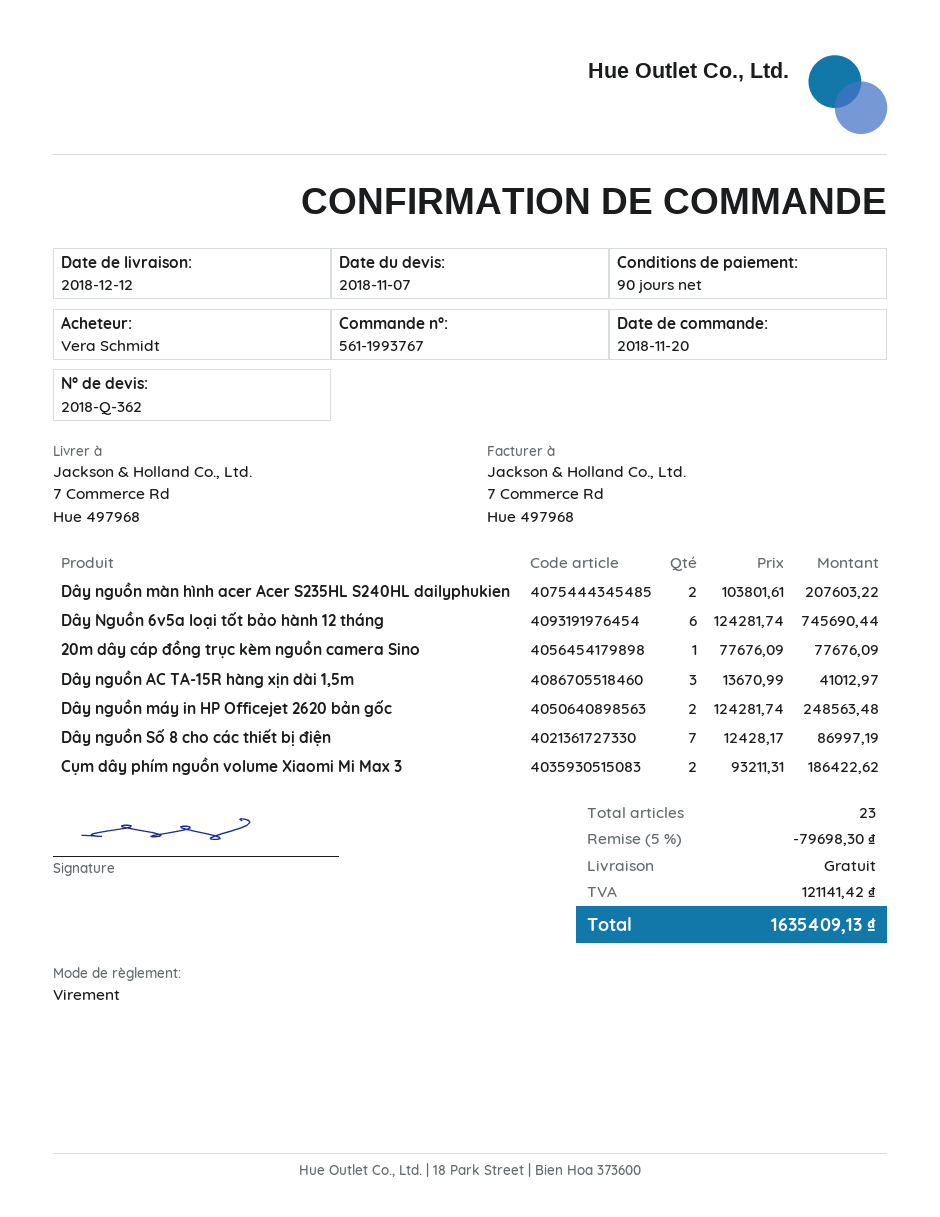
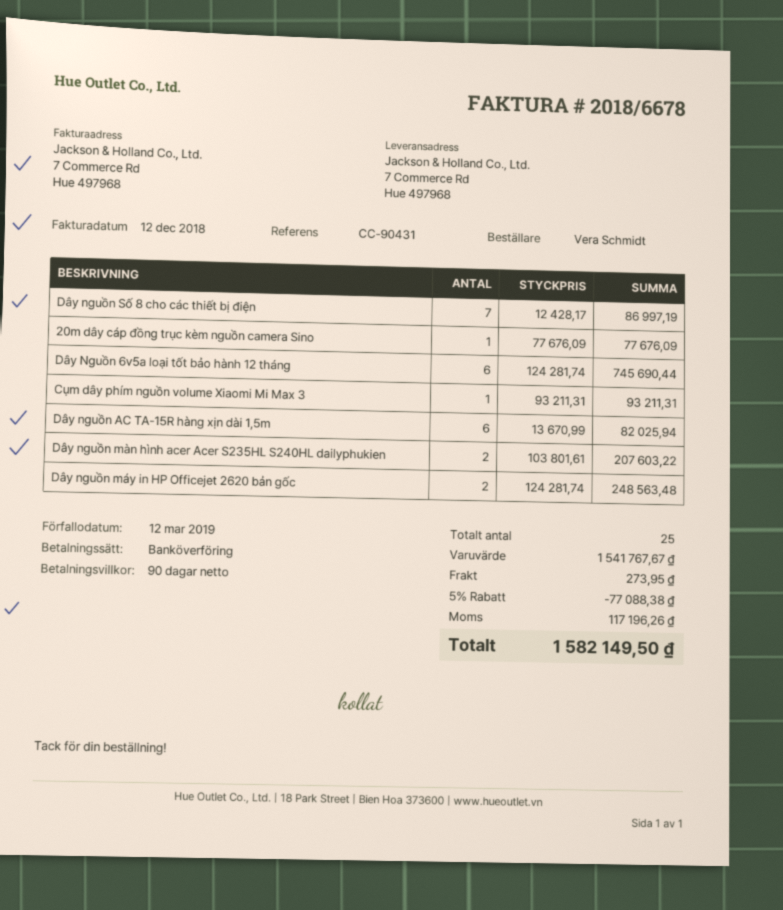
Dây nguồn AC TA-15R hàng xịn dài 1,5m: 3 x 13670.99 = 41012.97 -> 6 x 13670.99 = 82025.94
Cụm dây phím nguồn volume Xiaomi Mi Max 3: 2 x 93211.31 = 186422.62 -> 1 x 93211.31 = 93211.31
total quantity: 23 -> 25
discount: 5% = 79698.30 -> 5% = 77088.38
shipping: 0.00 -> 273.95
tax: 121141.42 -> 117196.26
total: 1635409.13 -> 1582149.50

